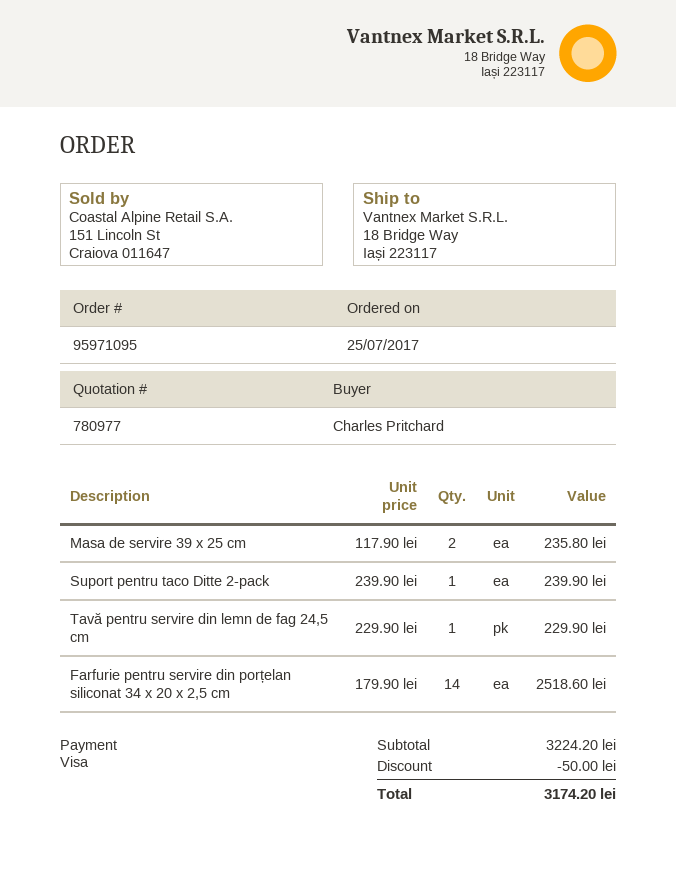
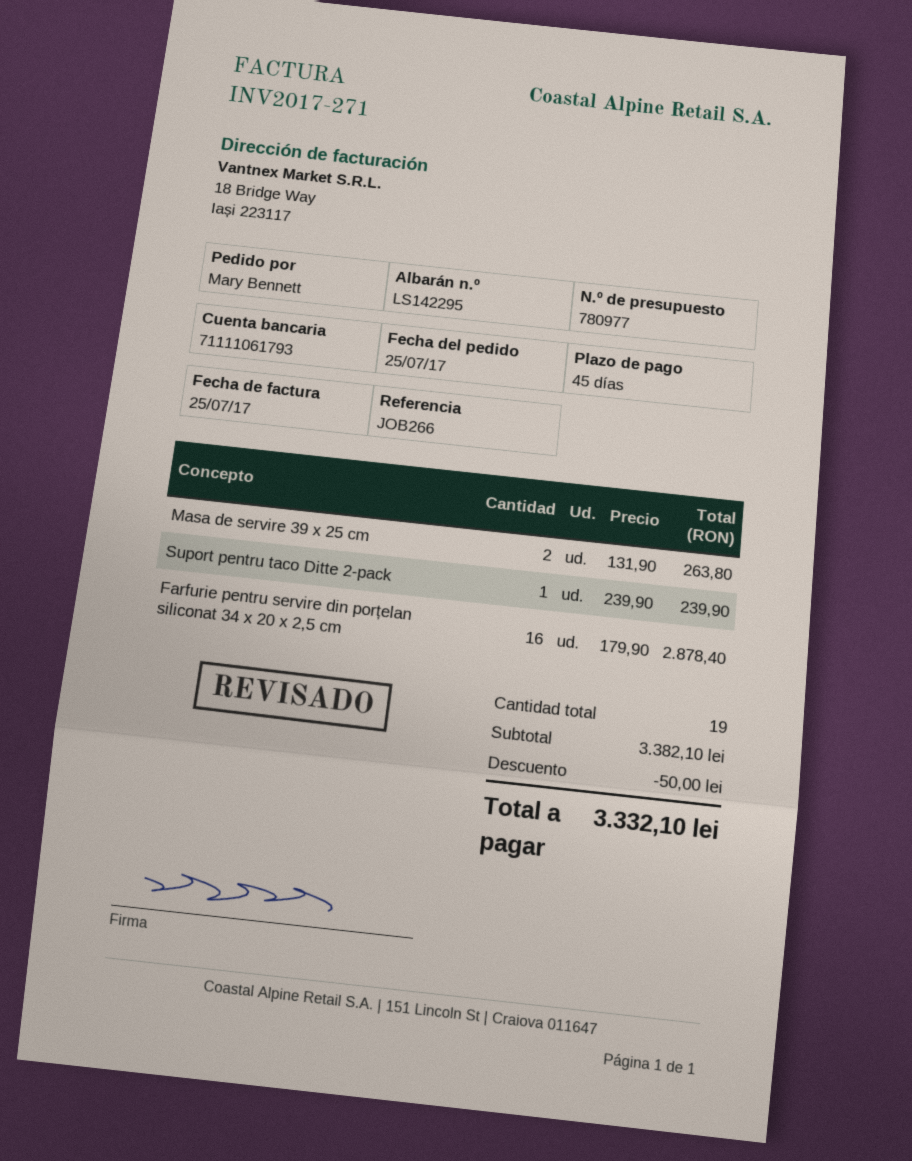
ordered by: Charles Pritchard -> Mary Bennett
Masa de servire 39 x 25 cm: 2 x 117.90 = 235.80 -> 2 x 131.90 = 263.80
Tavă pentru servire din lemn de fag 24,5 cm: 1 x 229.90 = 229.90 -> none
Farfurie pentru servire din porțelan siliconat 34 x 20 x 2,5 cm: 14 x 179.90 = 2518.60 -> 16 x 179.90 = 2878.40
subtotal: 3224.20 -> 3382.10
total: 3174.20 -> 3332.10

